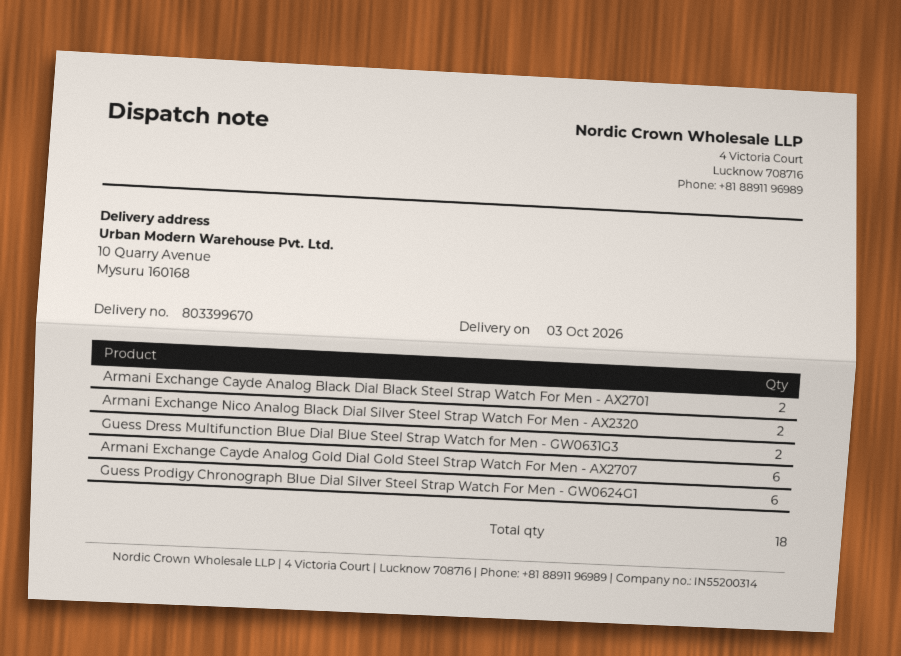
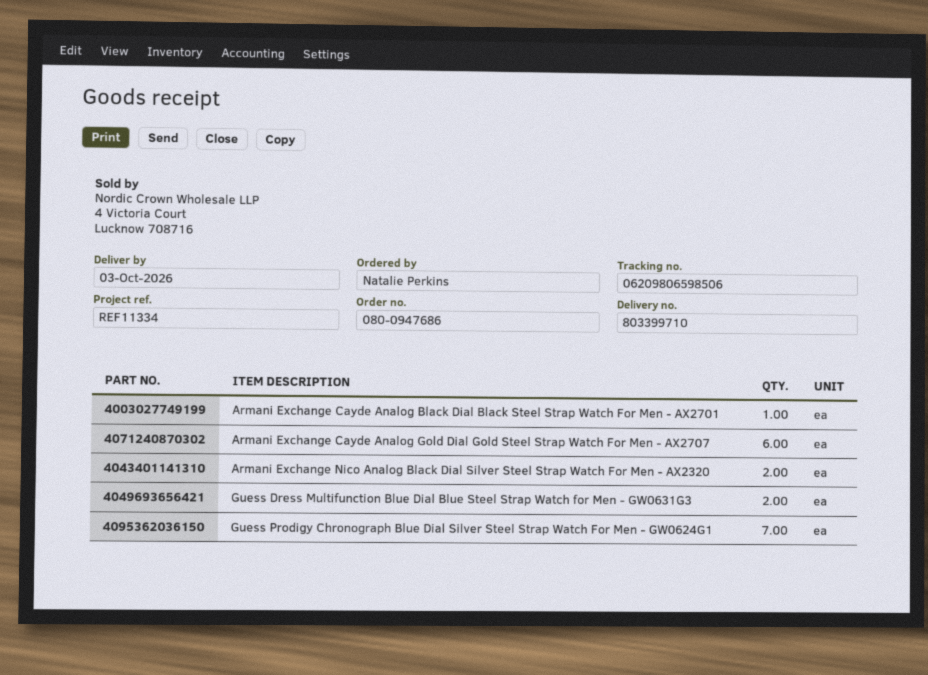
delivery note number: 803399670 -> 803399710
Armani Exchange Cayde Analog Black Dial Black Steel Strap Watch For Men - AX2701: 2 -> 1
Guess Prodigy Chronograph Blue Dial Silver Steel Strap Watch For Men - GW0624G1: 6 -> 7

